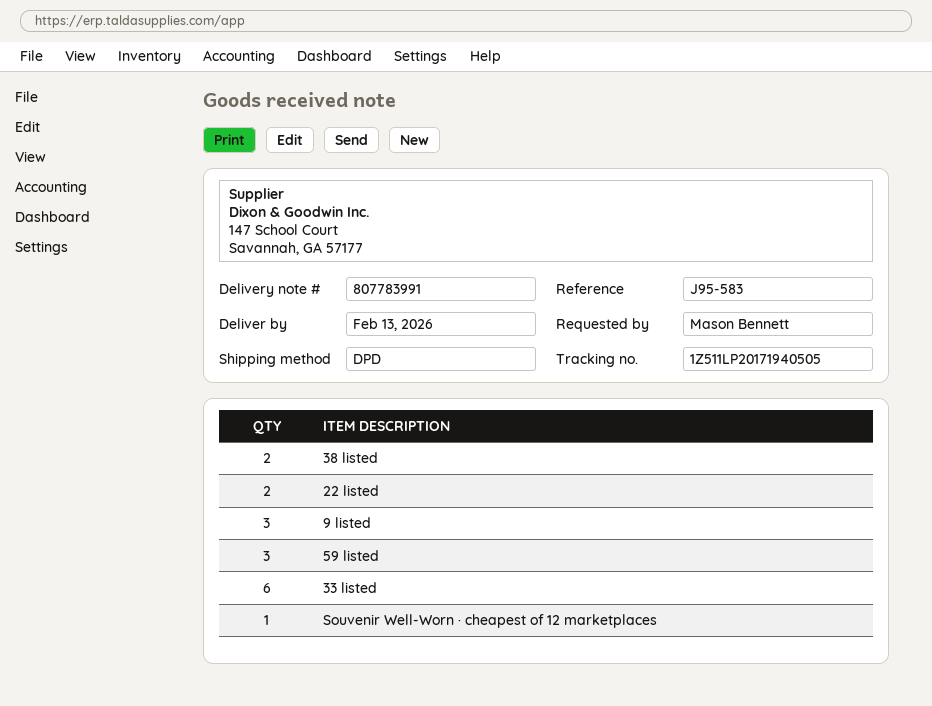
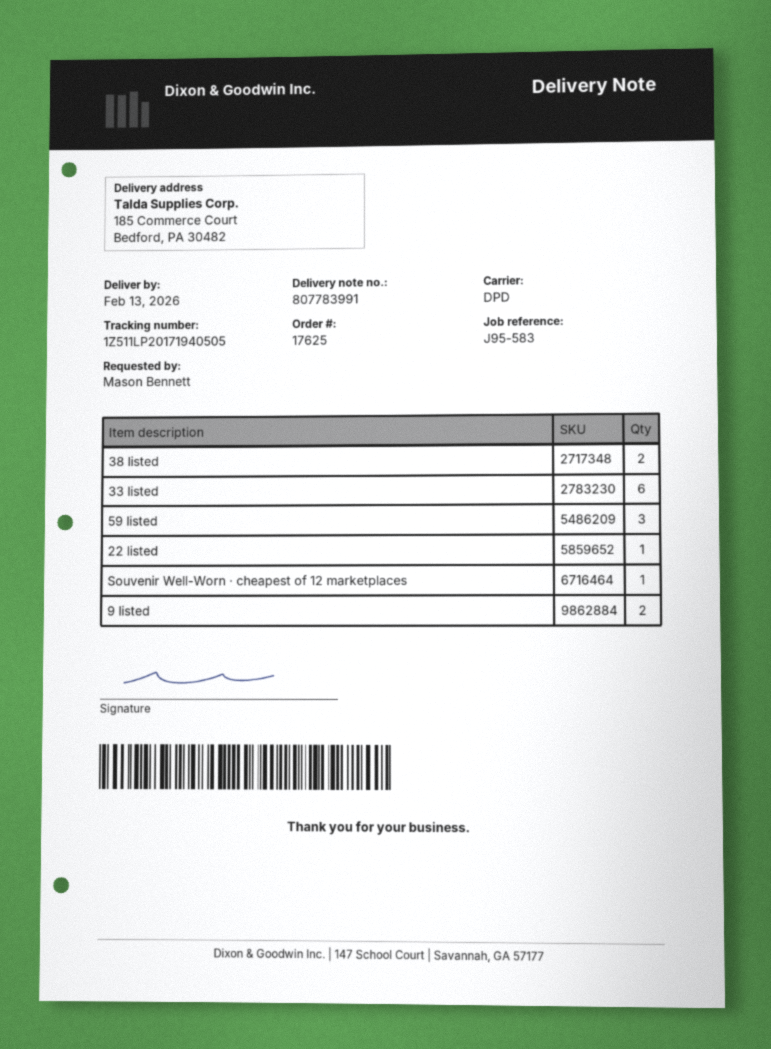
22 listed: 2 -> 1
9 listed: 3 -> 2

